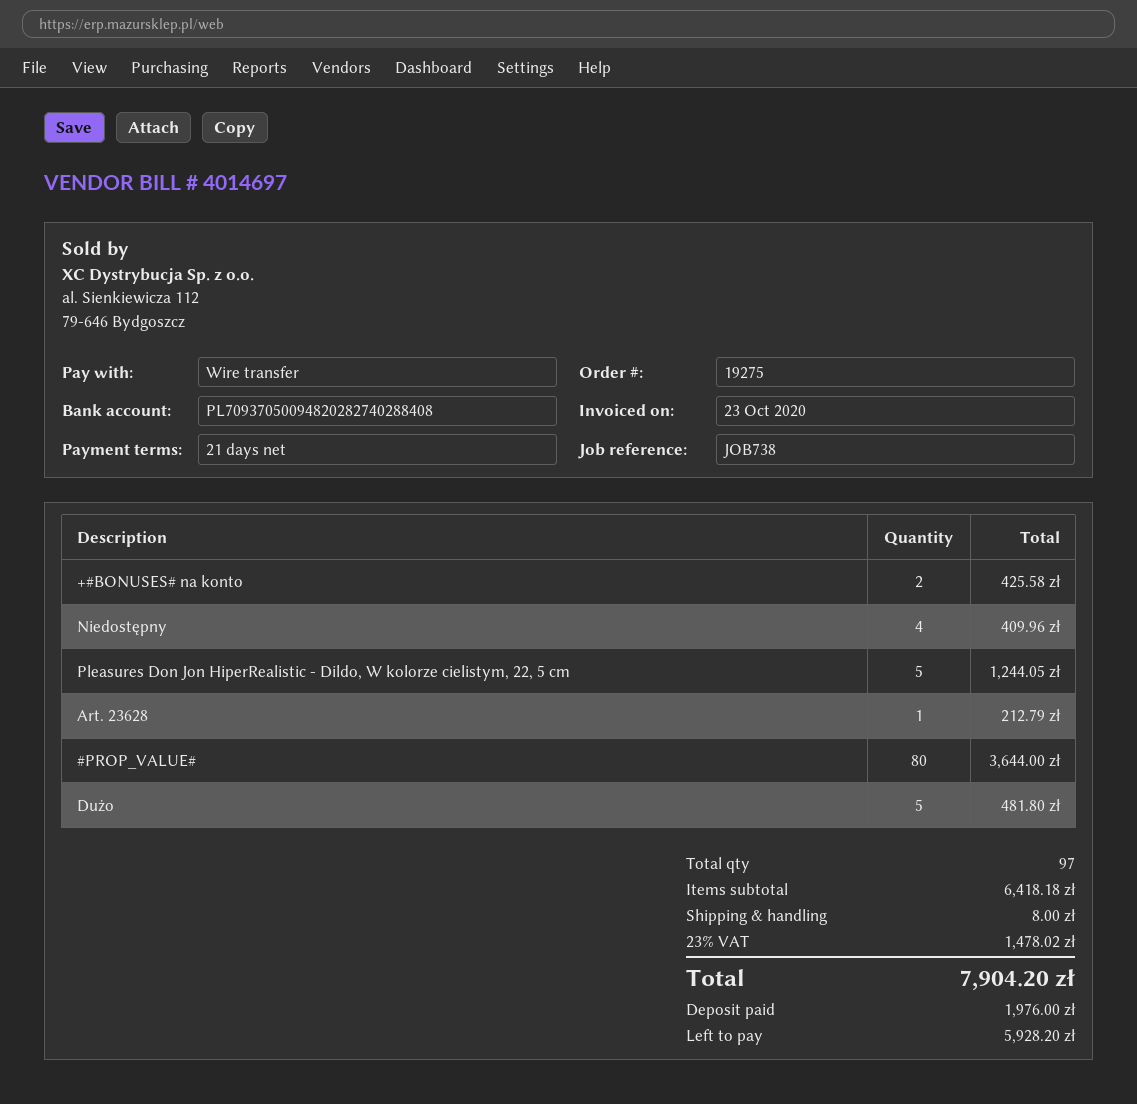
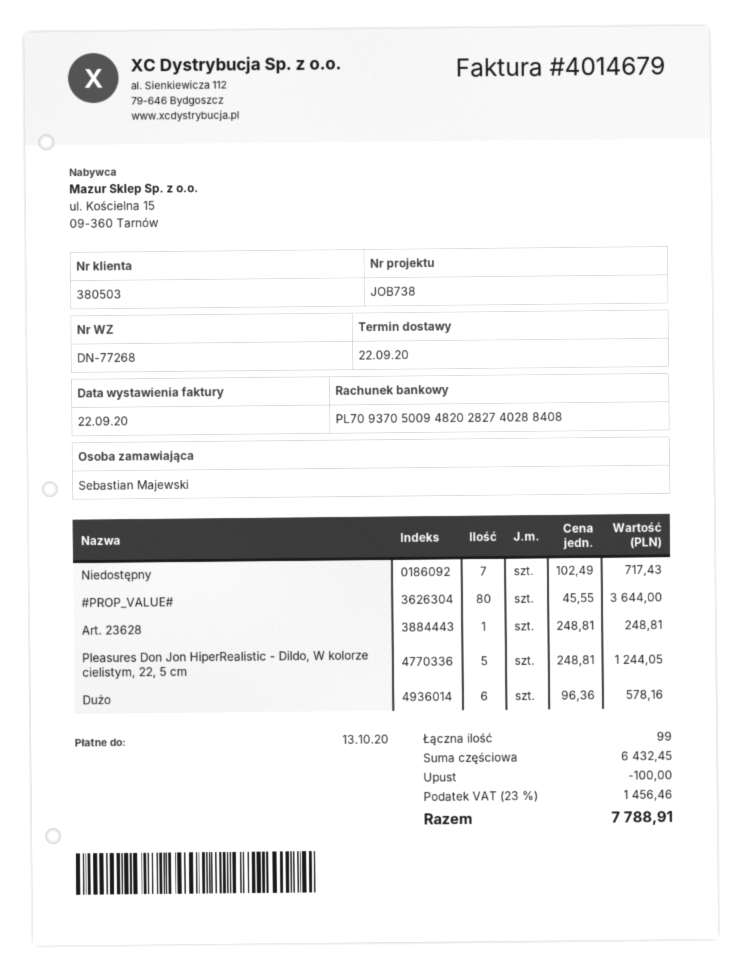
invoice number: 4014697 -> 4014679
invoice date: 2020-10-23 -> 2020-09-22
+#BONUSES# na konto: 2 for 425.58 -> none
Niedostępny: 4 for 409.96 -> 7 for 717.43
Art. 23628: 1 for 212.79 -> 1 for 248.81
Dużo: 5 for 481.80 -> 6 for 578.16
total quantity: 97 -> 99
subtotal: 6418.18 -> 6432.45
discount: none -> 100.00
shipping: 8.00 -> none
tax: 23% = 1478.02 -> 23% = 1456.46
total: 7904.20 -> 7788.91

